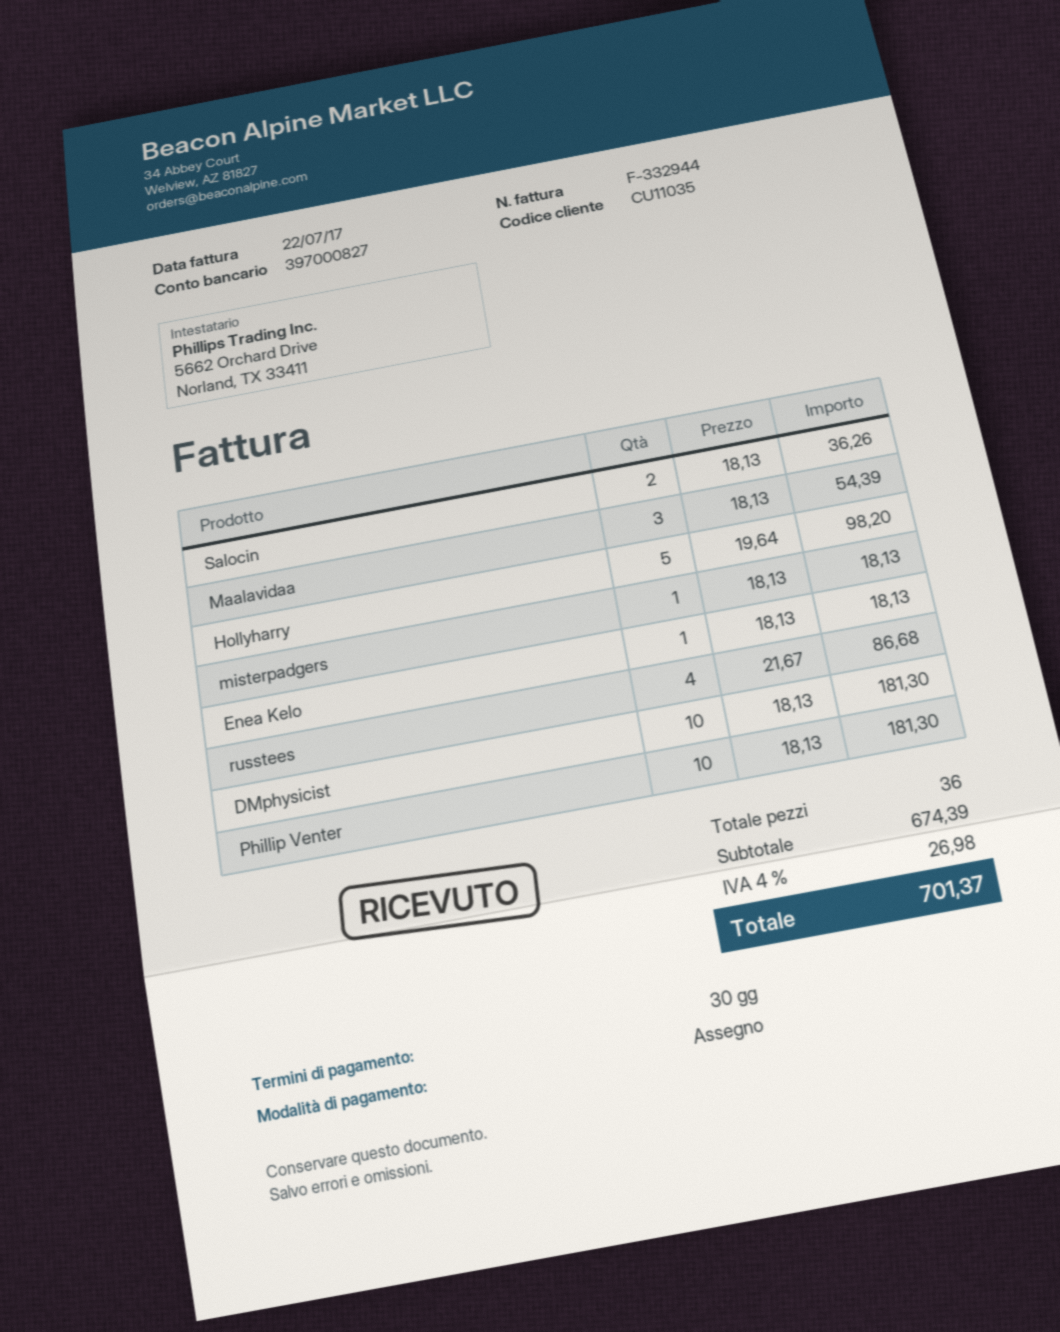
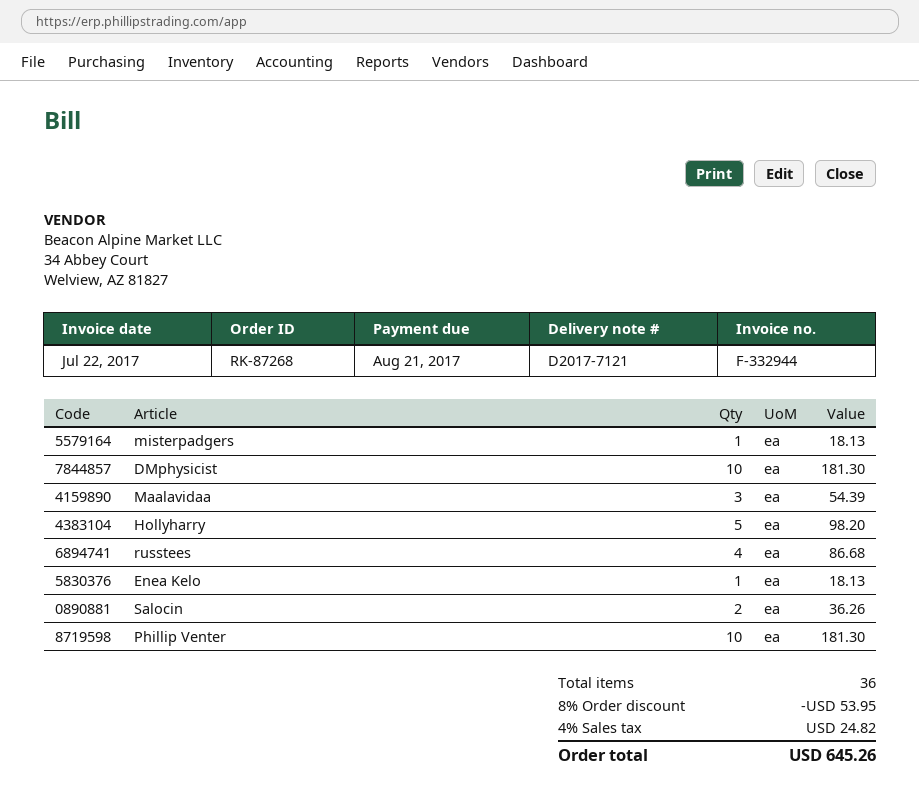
discount: none -> 8% = 53.95
tax: 4% = 26.98 -> 4% = 24.82
total: 701.37 -> 645.26

